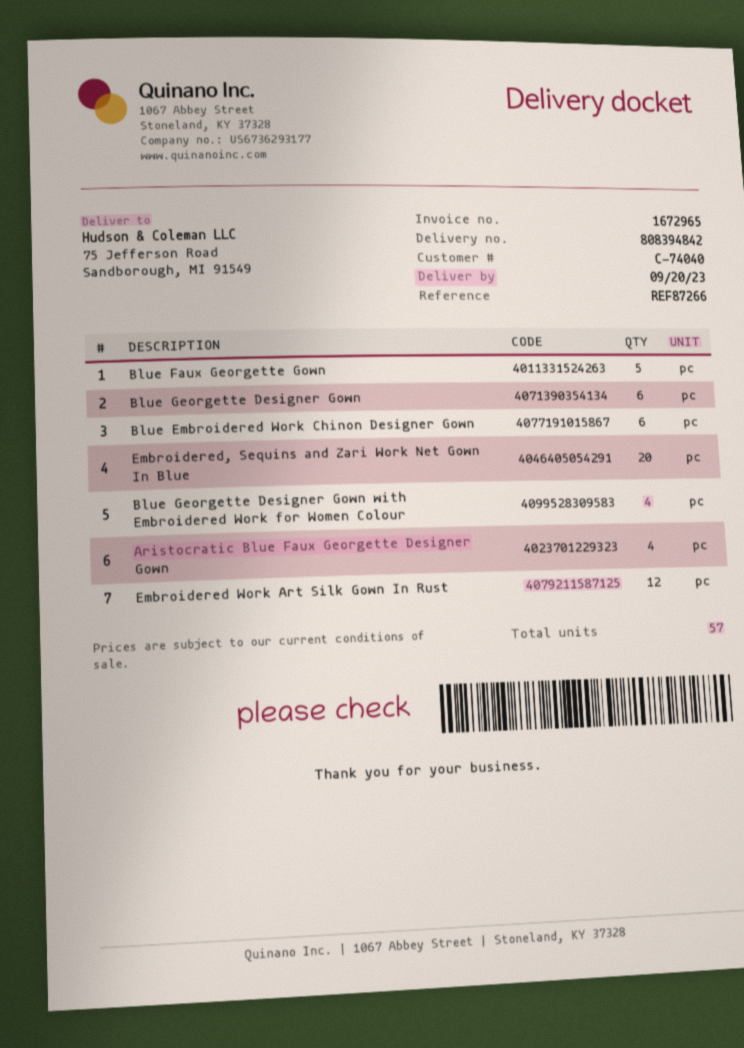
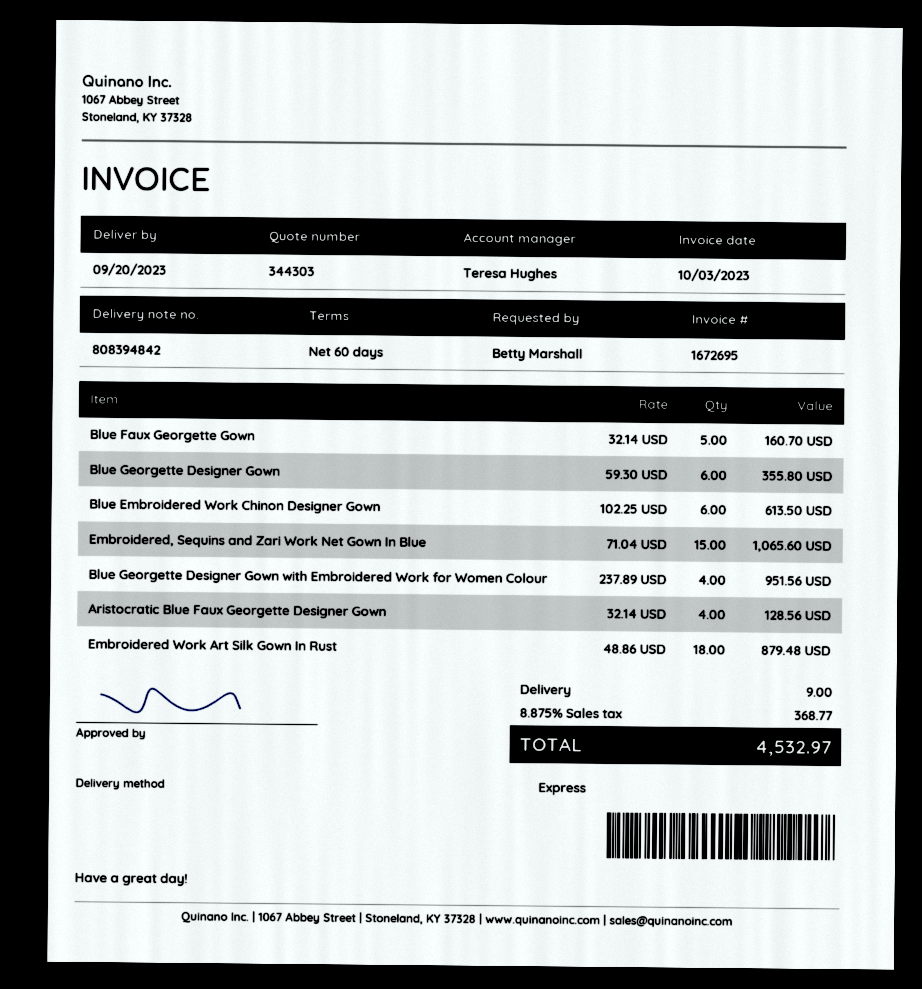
invoice number: 1672965 -> 1672695
Embroidered, Sequins and Zari Work Net Gown In Blue: 20 -> 15
Embroidered Work Art Silk Gown In Rust: 12 -> 18

